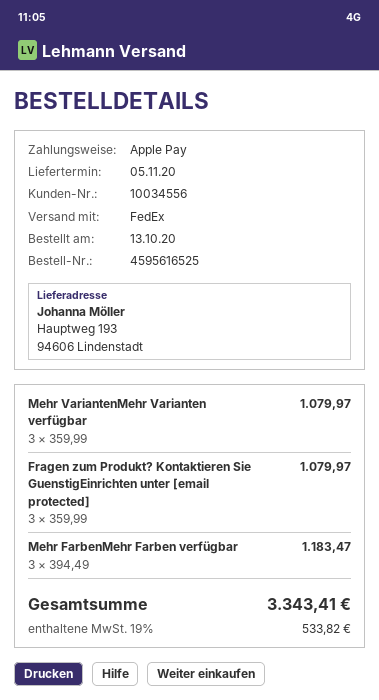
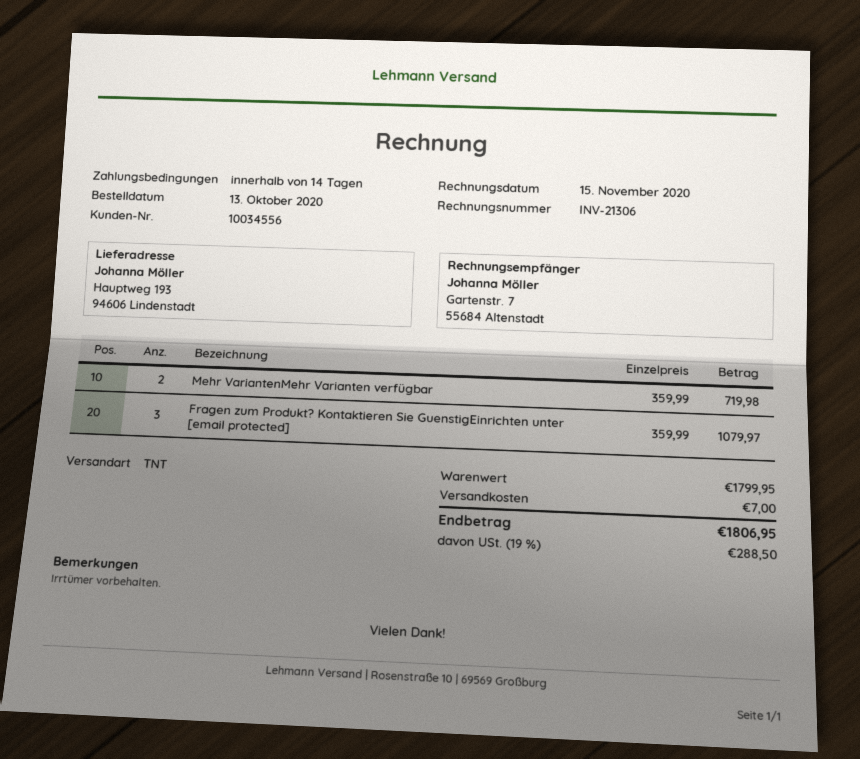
shipping method: FedEx -> TNT
Mehr VariantenMehr Varianten verfügbar: 3 x 359.99 = 1079.97 -> 2 x 359.99 = 719.98
Mehr FarbenMehr Farben verfügbar: 3 x 394.49 = 1183.47 -> none
shipping: none -> 7.00
tax: 19% = 533.82 -> 19% = 288.50
total: 3343.41 -> 1806.95

